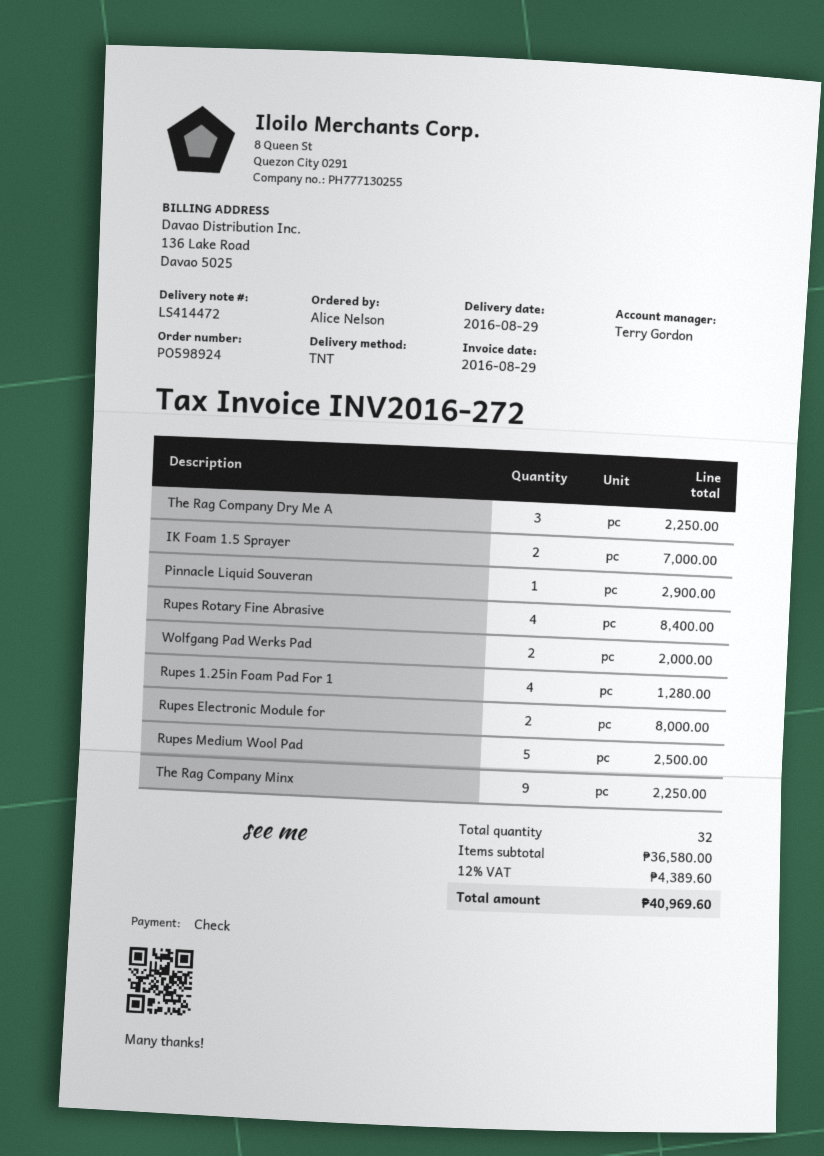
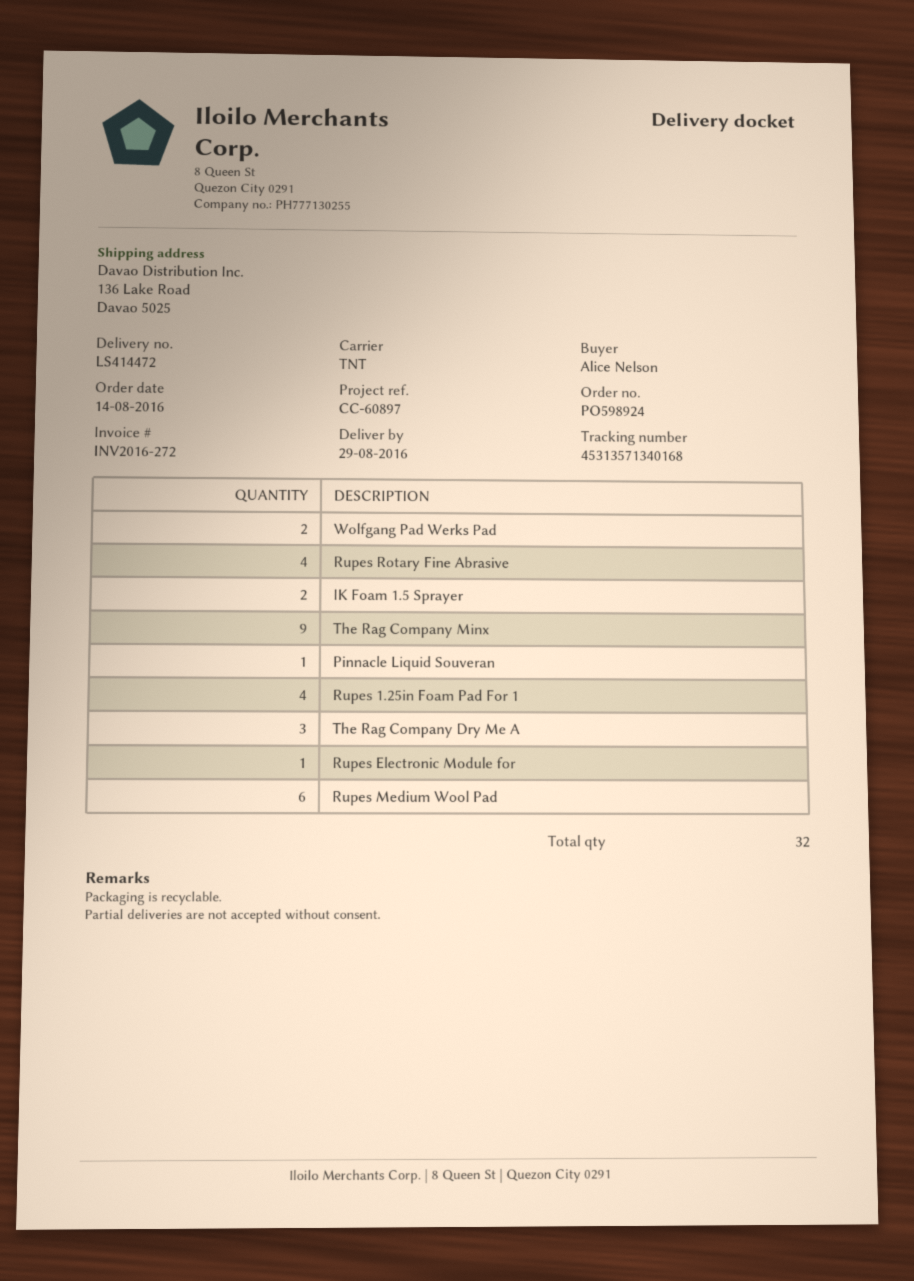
Rupes Electronic Module for: 2 -> 1
Rupes Medium Wool Pad: 5 -> 6

